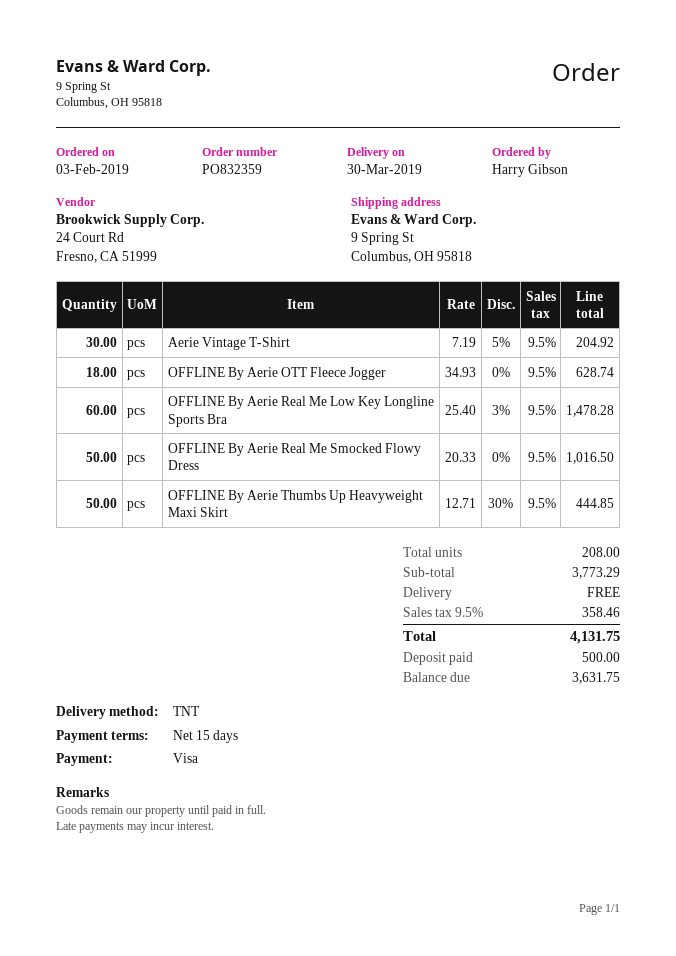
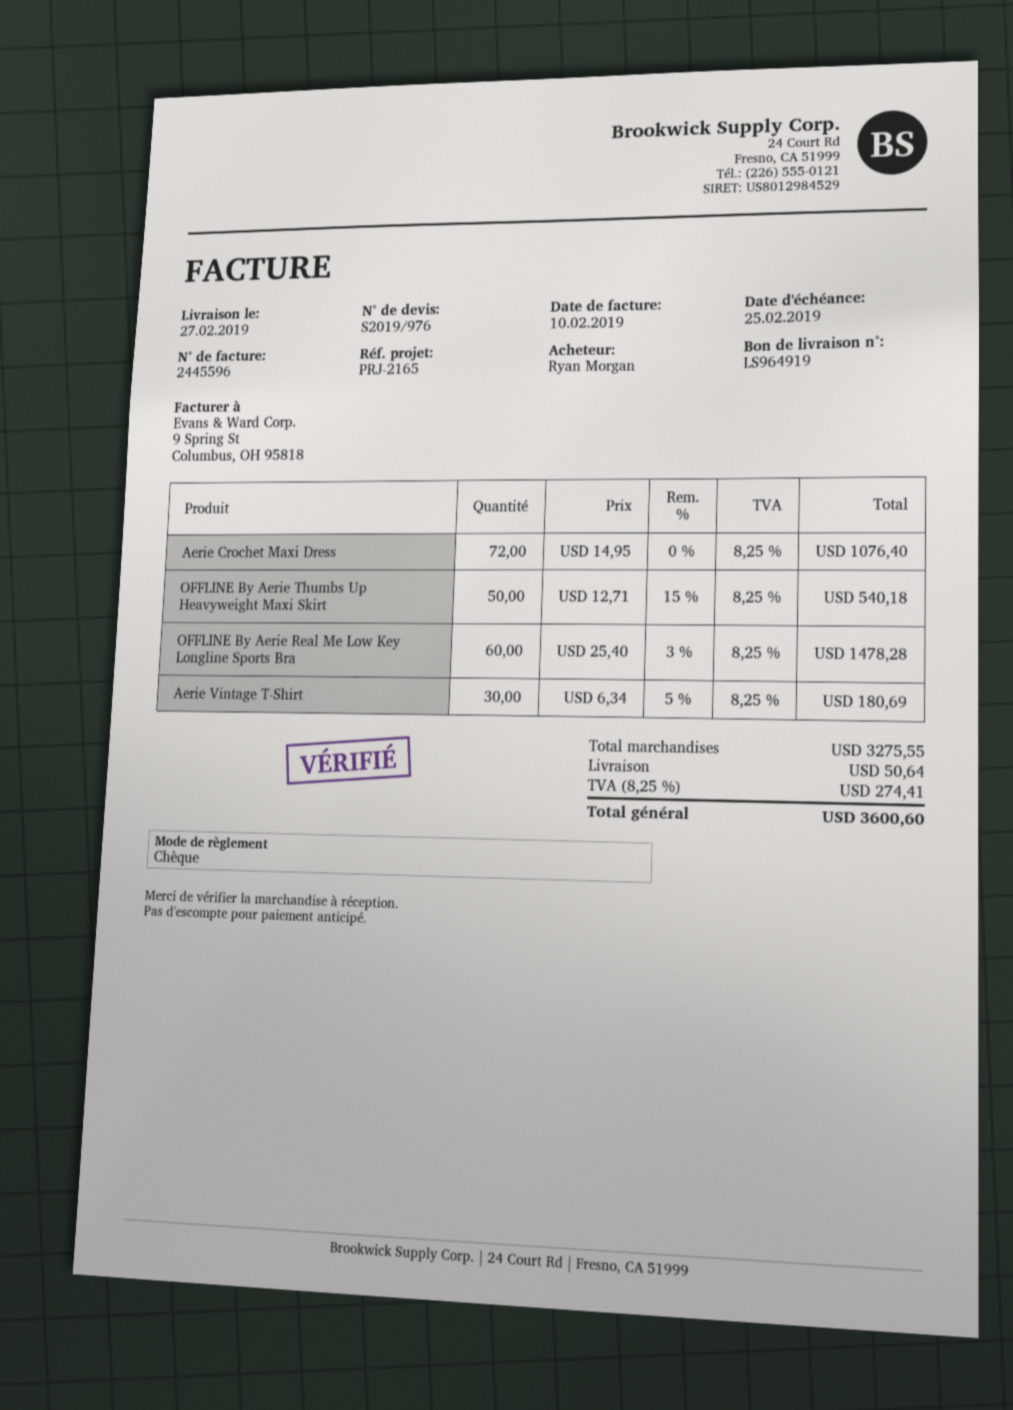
delivery date: 2019-03-30 -> 2019-02-27
ordered by: Harry Gibson -> Ryan Morgan
payment method: Visa -> cheque
Aerie Vintage T-Shirt: 30 x 7.19 - 5% = 204.92 -> 30 x 6.34 - 5% = 180.69
OFFLINE By Aerie OTT Fleece Jogger: 18 x 34.93 = 628.74 -> none
OFFLINE By Aerie Real Me Smocked Flowy Dress: 50 x 20.33 = 1016.50 -> none
OFFLINE By Aerie Thumbs Up Heavyweight Maxi Skirt: 50 x 12.71 - 30% = 444.85 -> 50 x 12.71 - 15% = 540.18
Aerie Crochet Maxi Dress: none -> 72 x 14.95 = 1076.40
subtotal: 3773.29 -> 3275.55
shipping: 0.00 -> 50.64
tax: 9.5% = 358.46 -> 8.25% = 274.41
total: 4131.75 -> 3600.60

